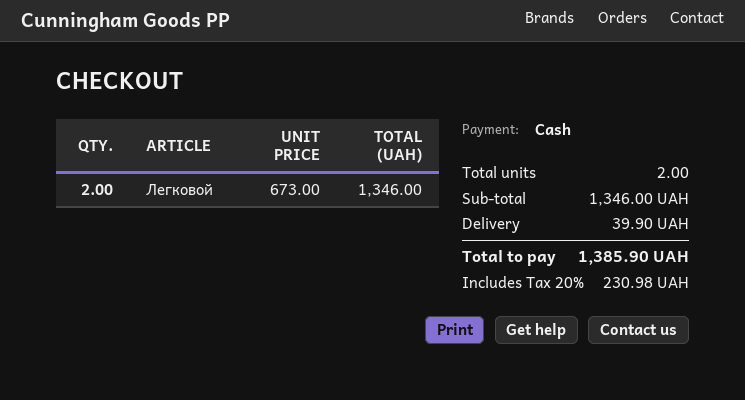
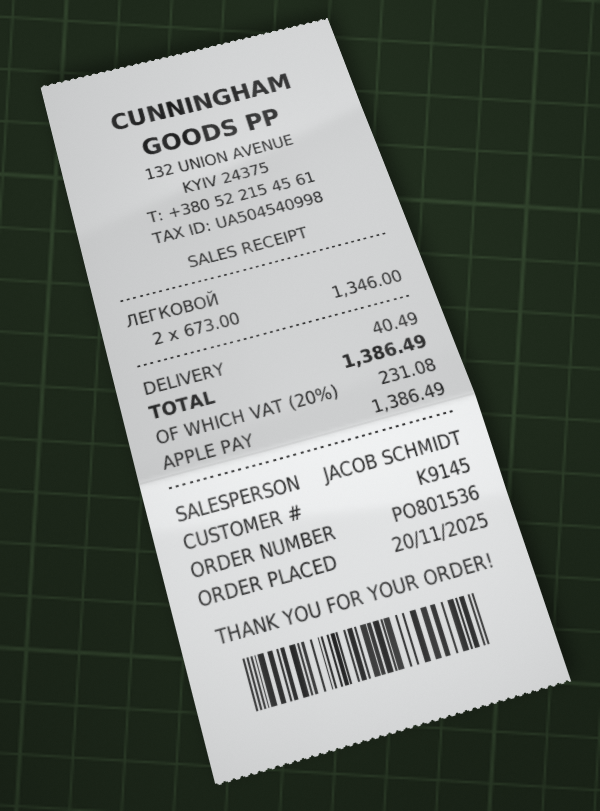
payment method: cash -> Apple Pay
shipping: 39.90 -> 40.49
tax: 20% = 230.98 -> 20% = 231.08
total: 1385.90 -> 1386.49

